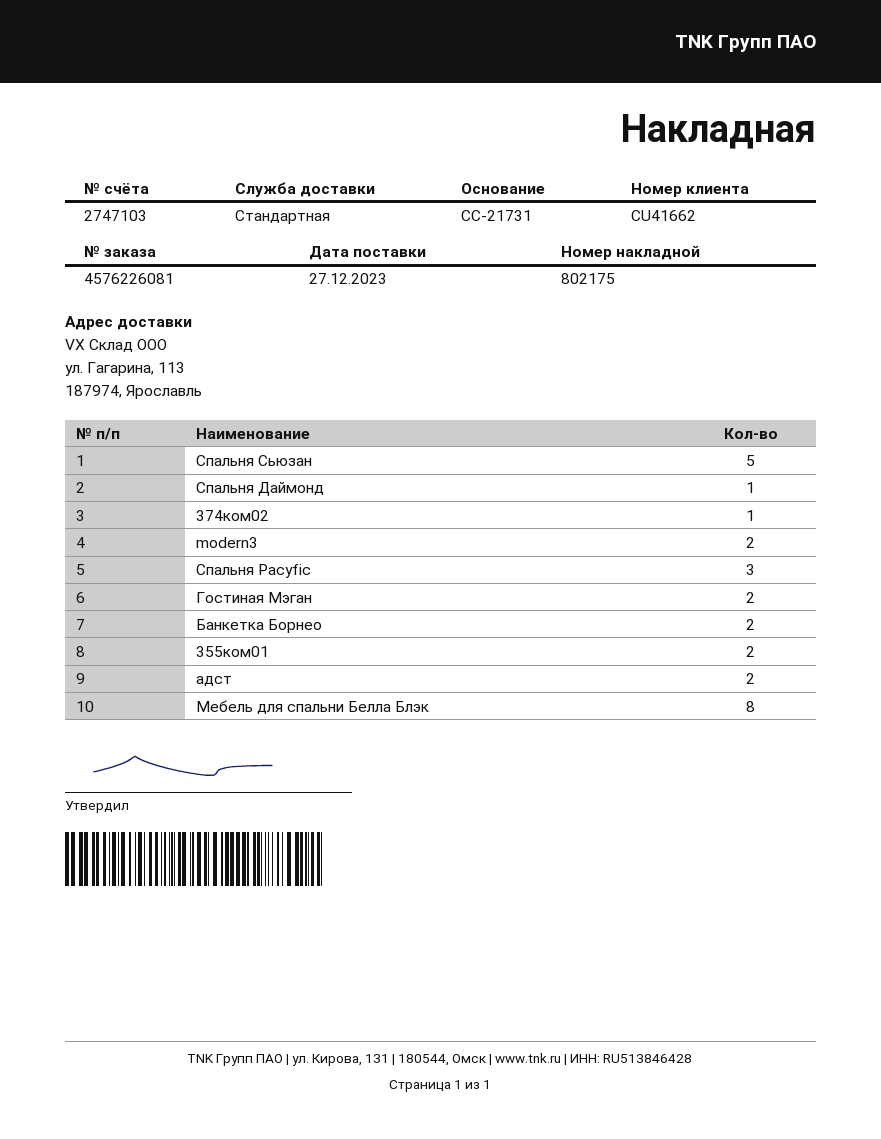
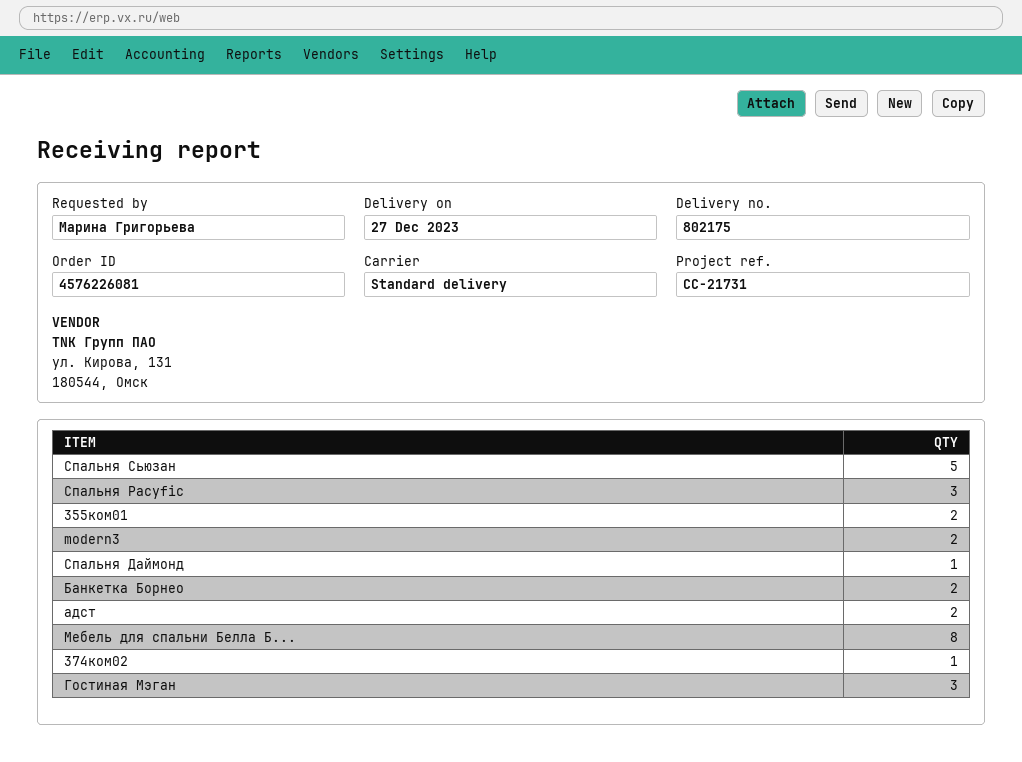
Гостиная Мэган: 2 -> 3

